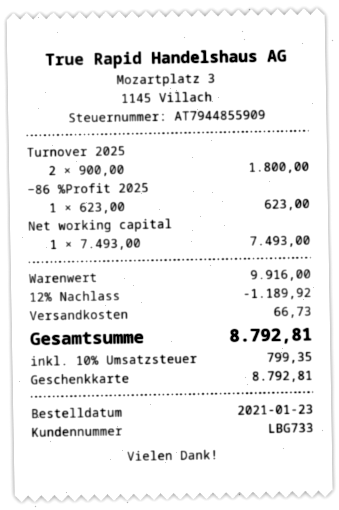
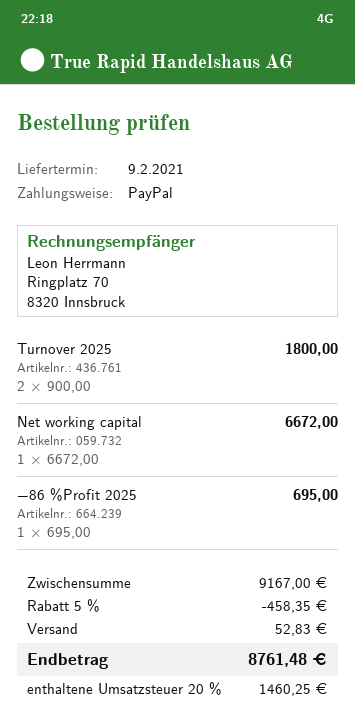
payment method: gift card -> PayPal
−86 %Profit 2025: 1 x 623.00 = 623.00 -> 1 x 695.00 = 695.00
Net working capital: 1 x 7493.00 = 7493.00 -> 1 x 6672.00 = 6672.00
subtotal: 9916.00 -> 9167.00
discount: 12% = 1189.92 -> 5% = 458.35
shipping: 66.73 -> 52.83
tax: 10% = 799.35 -> 20% = 1460.25
total: 8792.81 -> 8761.48

